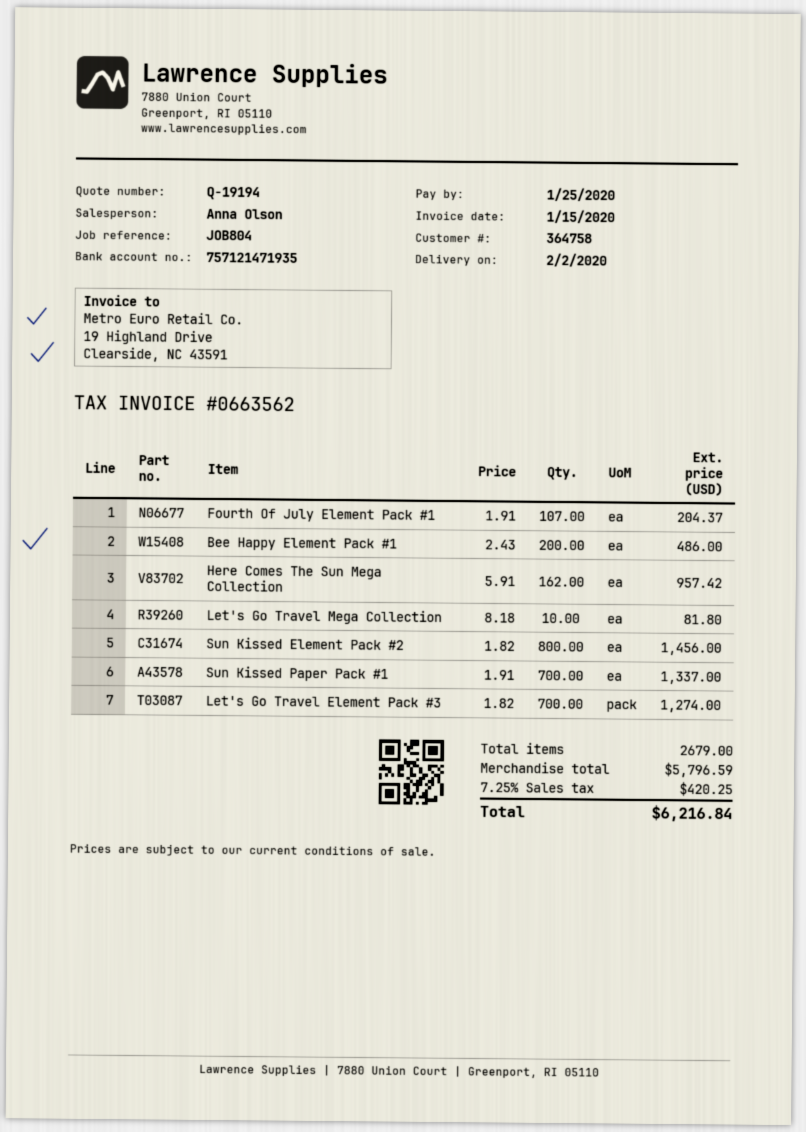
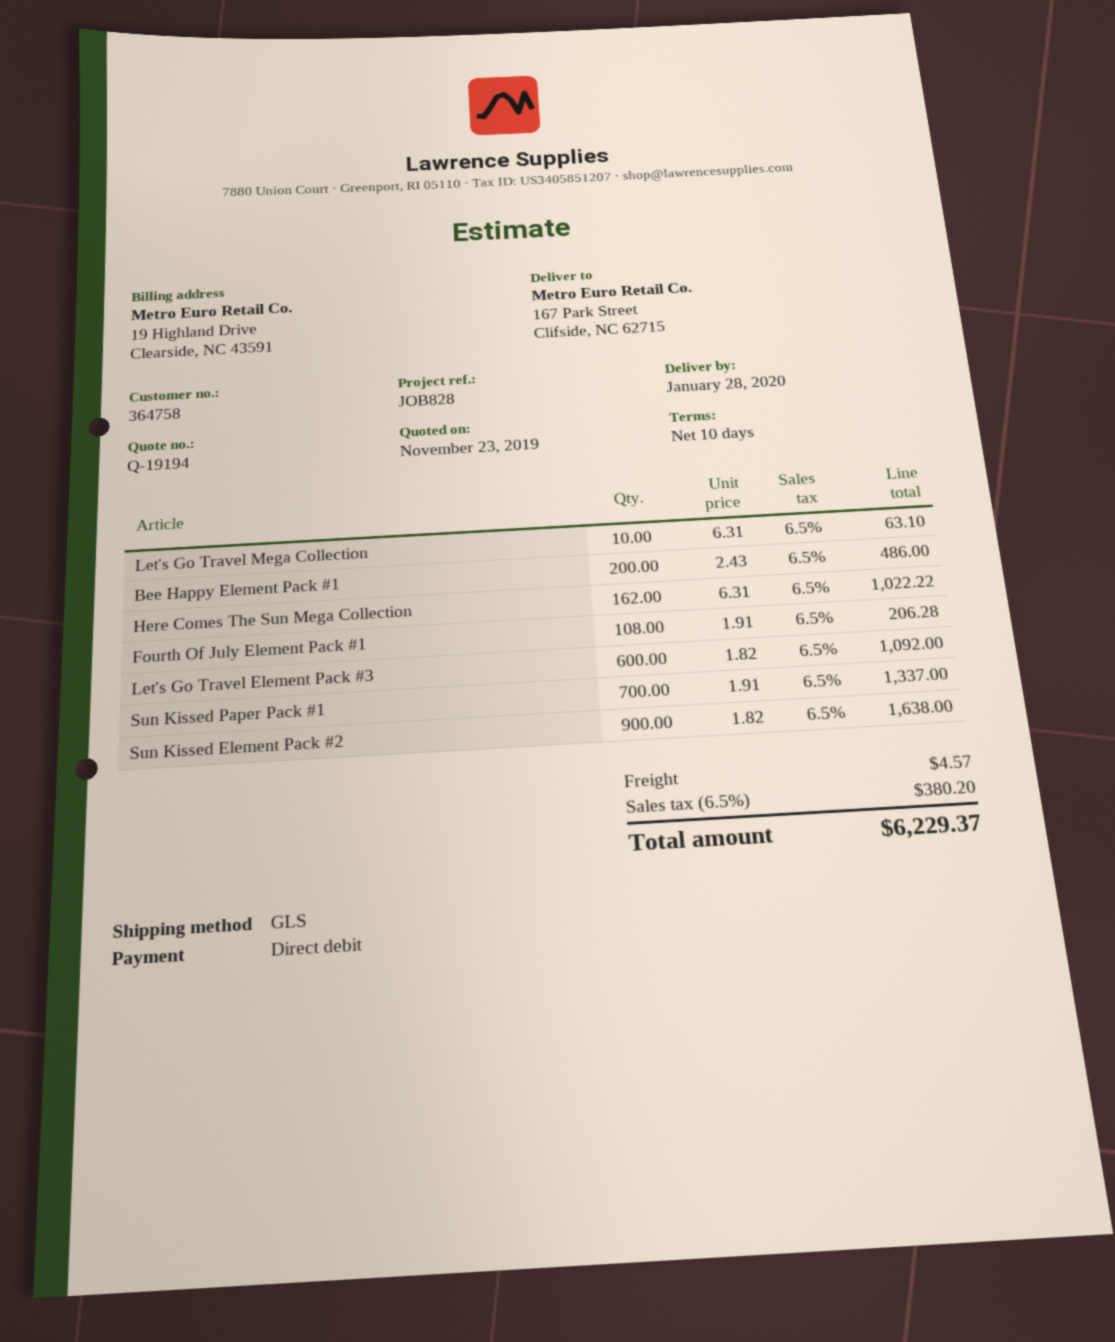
delivery date: 2020-02-02 -> 2020-01-28
reference: JOB804 -> JOB828
Fourth Of July Element Pack #1: 107 x 1.91 = 204.37 -> 108 x 1.91 = 206.28
Here Comes The Sun Mega Collection: 162 x 5.91 = 957.42 -> 162 x 6.31 = 1022.22
Let's Go Travel Mega Collection: 10 x 8.18 = 81.80 -> 10 x 6.31 = 63.10
Sun Kissed Element Pack #2: 800 x 1.82 = 1456.00 -> 900 x 1.82 = 1638.00
Let's Go Travel Element Pack #3: 700 x 1.82 = 1274.00 -> 600 x 1.82 = 1092.00
shipping: none -> 4.57
tax: 7.25% = 420.25 -> 6.5% = 380.20
total: 6216.84 -> 6229.37

